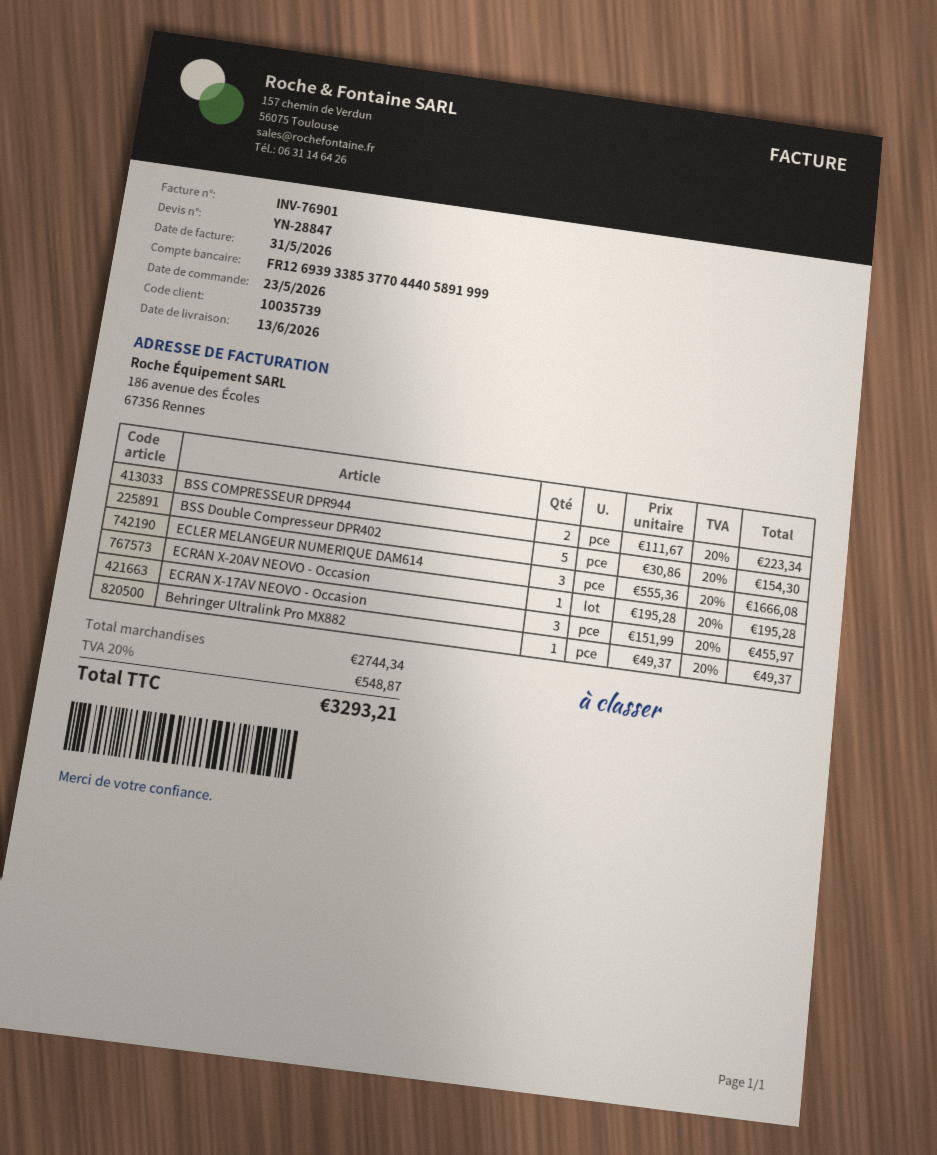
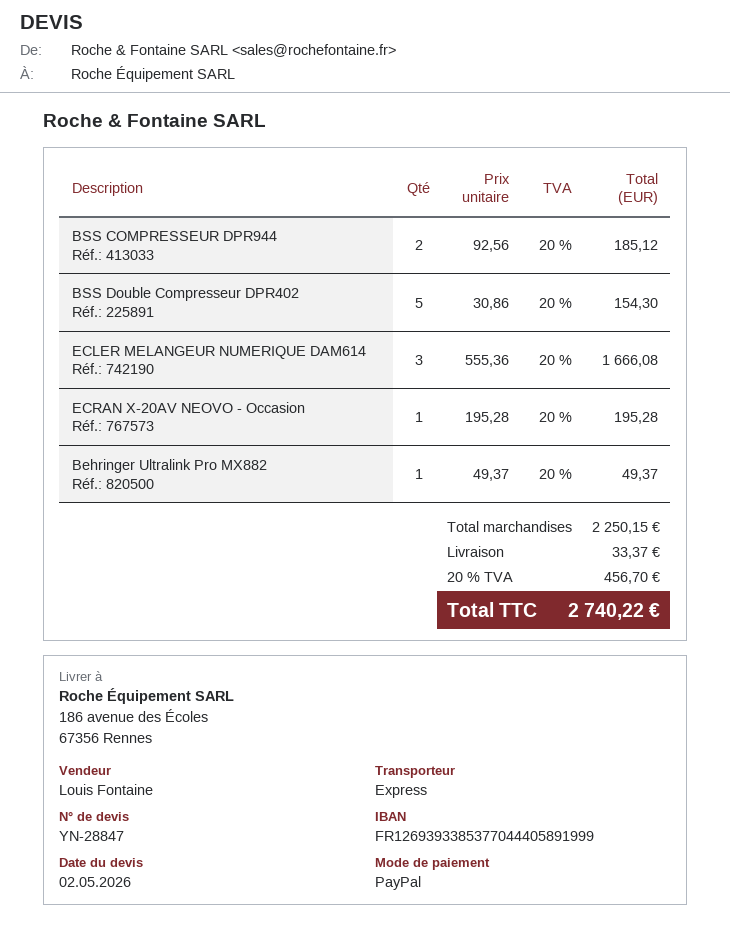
BSS COMPRESSEUR DPR944: 2 x 111.67 = 223.34 -> 2 x 92.56 = 185.12
ECRAN X-17AV NEOVO - Occasion: 3 x 151.99 = 455.97 -> none
subtotal: 2744.34 -> 2250.15
shipping: none -> 33.37
tax: 20% = 548.87 -> 20% = 456.70
total: 3293.21 -> 2740.22

